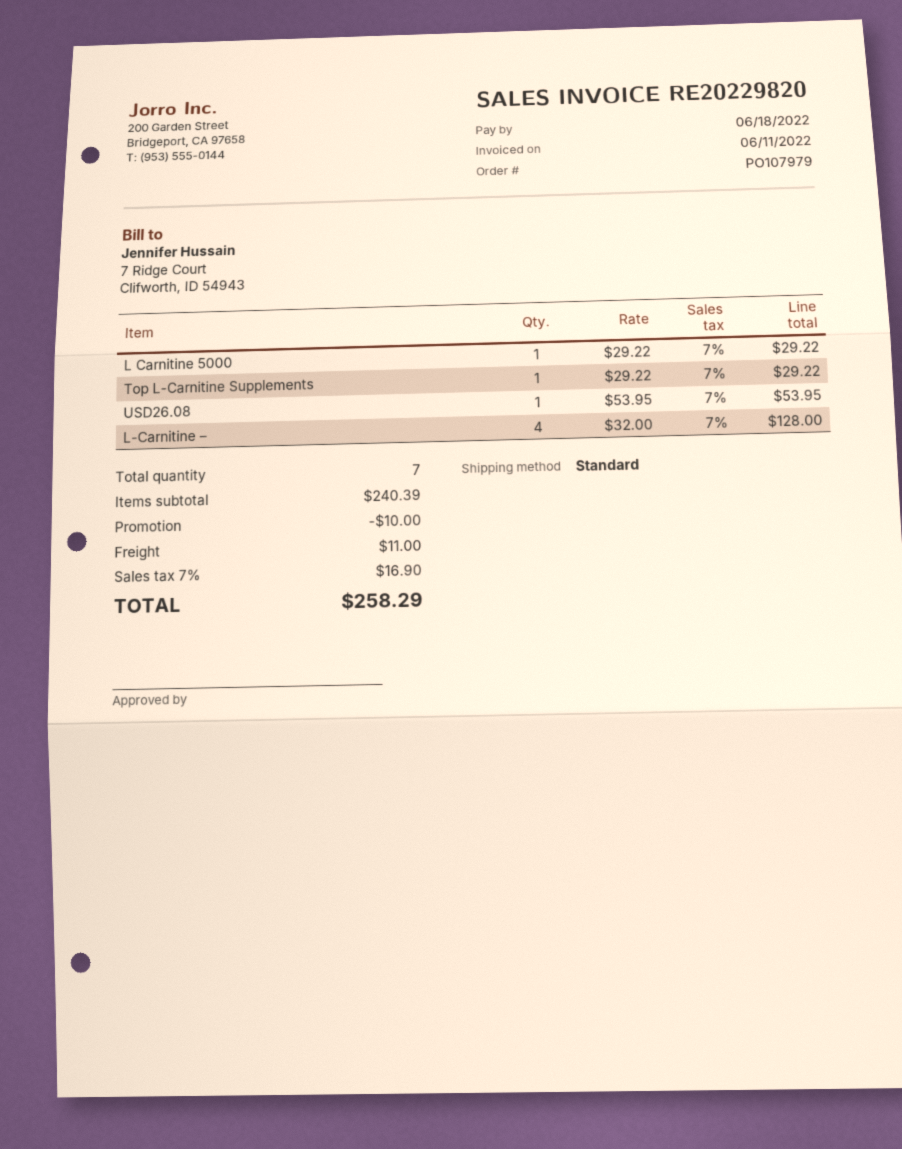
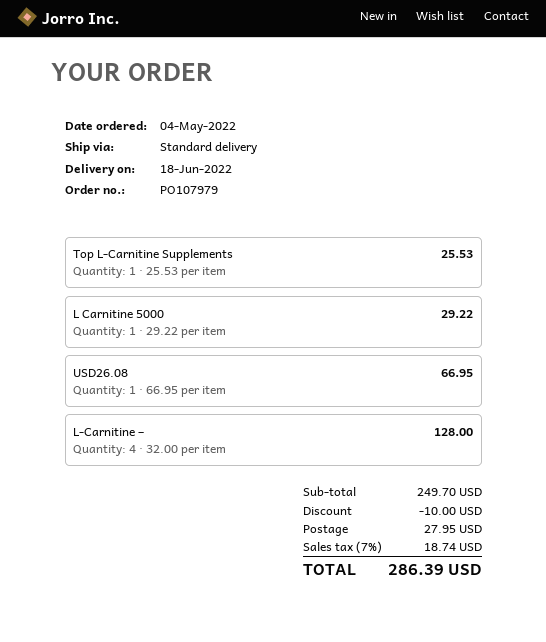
Top L-Carnitine Supplements: 1 x 29.22 = 29.22 -> 1 x 25.53 = 25.53
USD26.08: 1 x 53.95 = 53.95 -> 1 x 66.95 = 66.95
subtotal: 240.39 -> 249.70
shipping: 11.00 -> 27.95
tax: 7% = 16.90 -> 7% = 18.74
total: 258.29 -> 286.39

